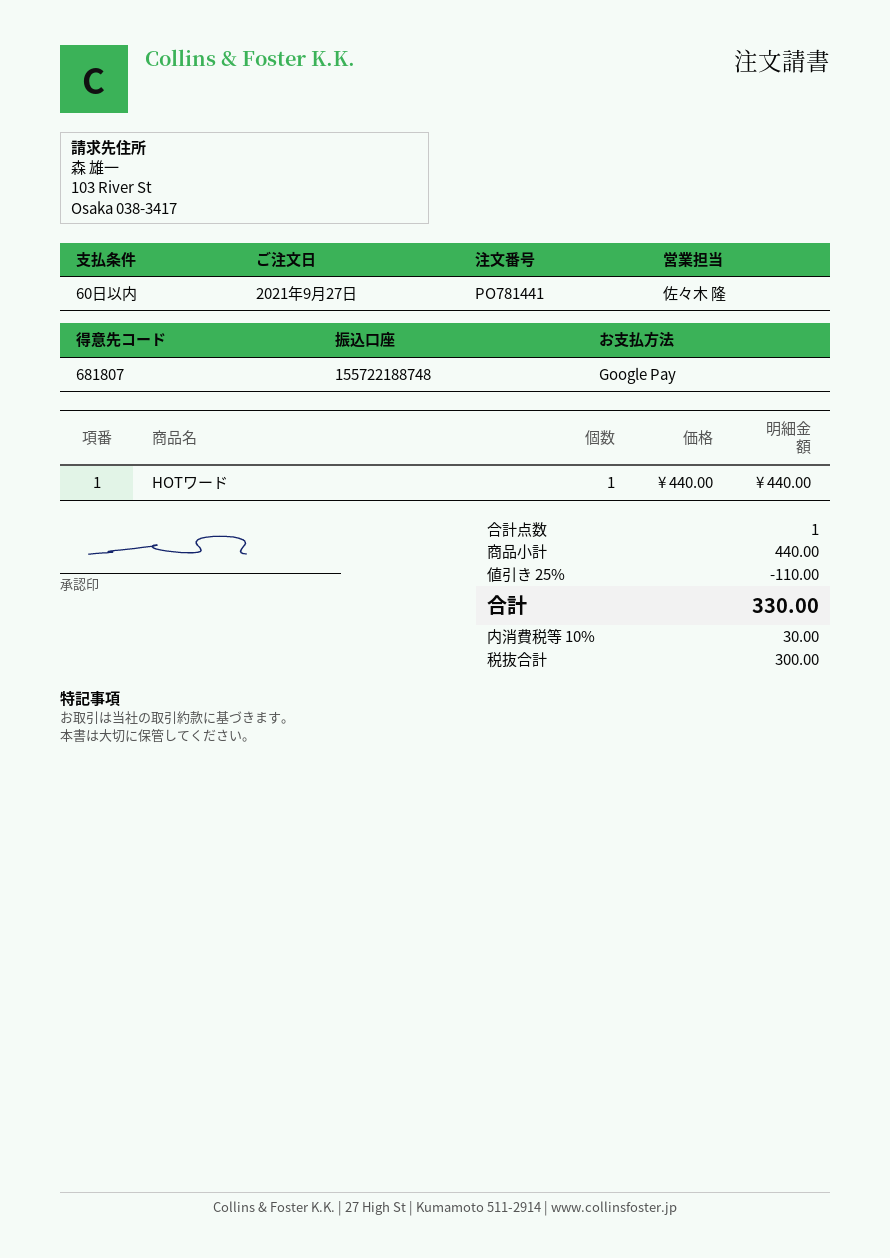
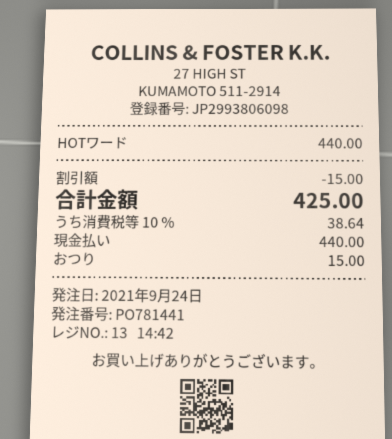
order date: 2021-09-27 -> 2021-09-24
payment method: Google Pay -> cash
discount: 110.00 -> 15.00
tax: 10% = 30.00 -> 10% = 38.64
total: 330.00 -> 425.00

